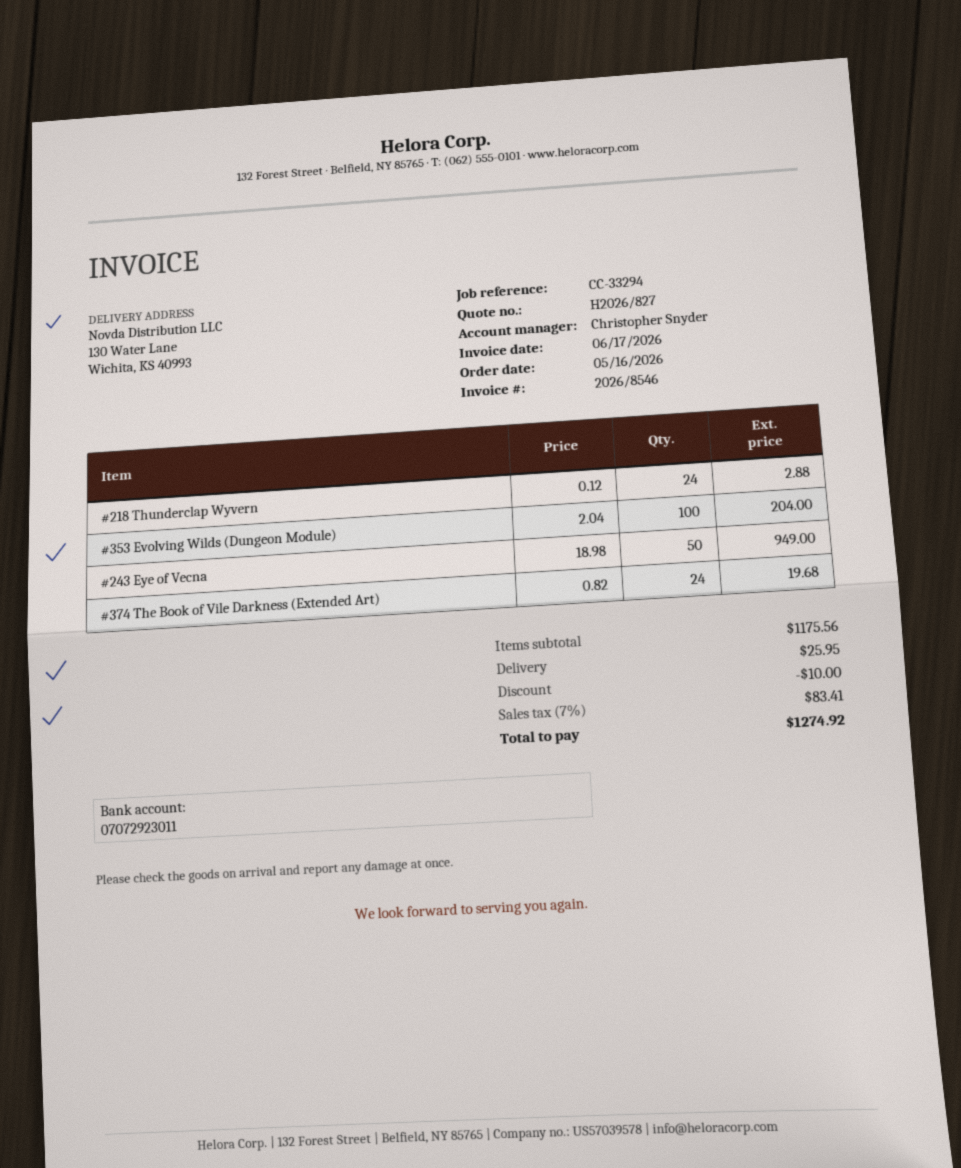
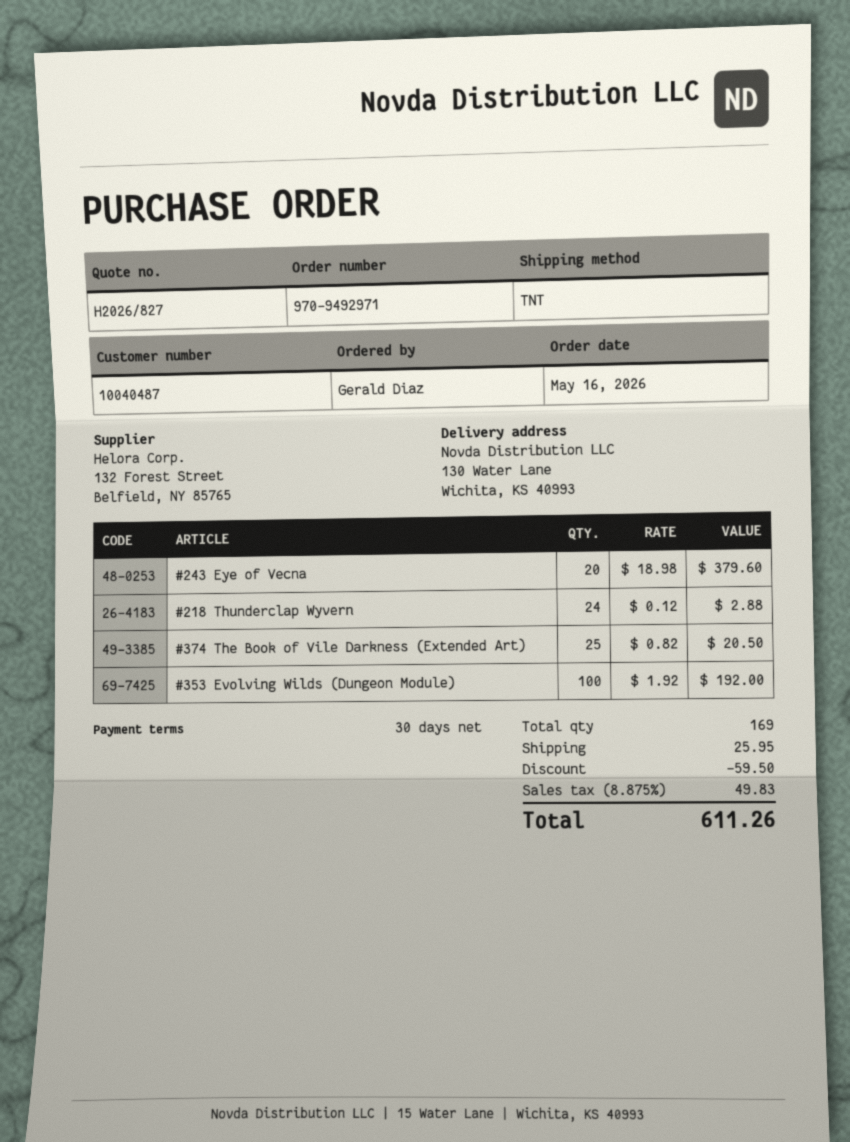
#353 Evolving Wilds (Dungeon Module): 100 x 2.04 = 204.00 -> 100 x 1.92 = 192.00
#243 Eye of Vecna: 50 x 18.98 = 949.00 -> 20 x 18.98 = 379.60
#374 The Book of Vile Darkness (Extended Art): 24 x 0.82 = 19.68 -> 25 x 0.82 = 20.50
discount: 10.00 -> 59.50
tax: 7% = 83.41 -> 8.875% = 49.83
total: 1274.92 -> 611.26

